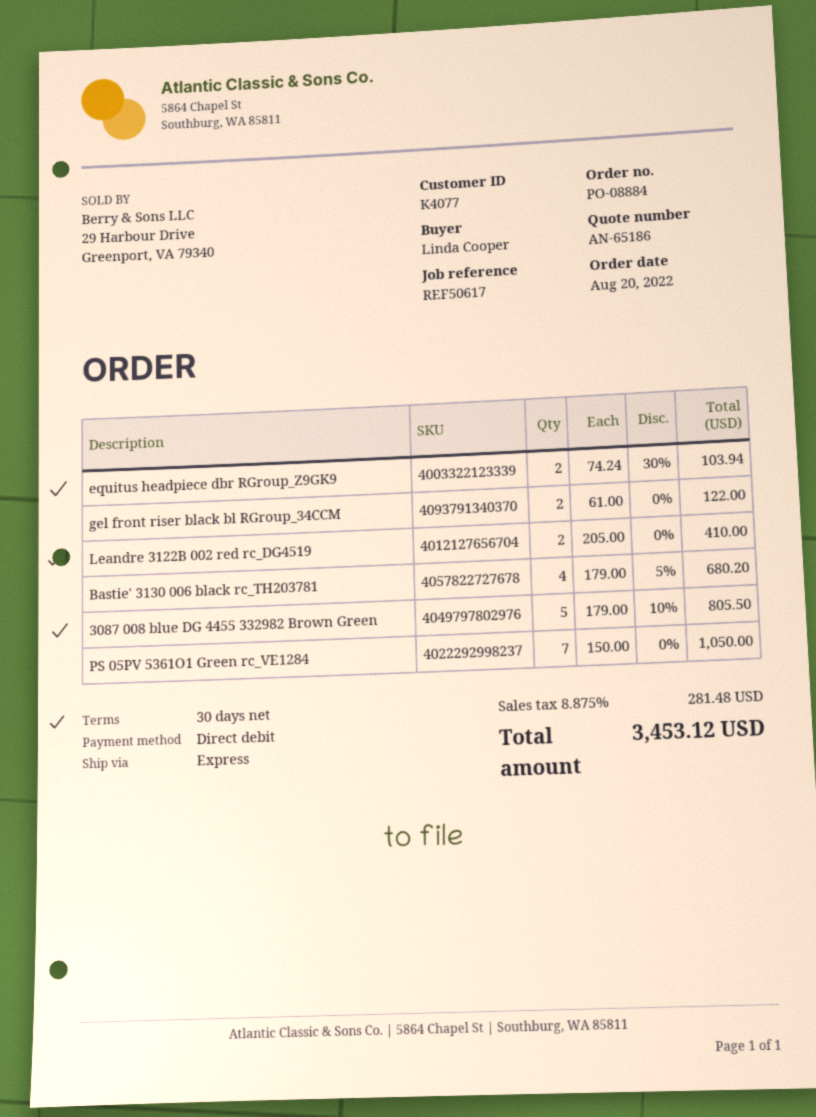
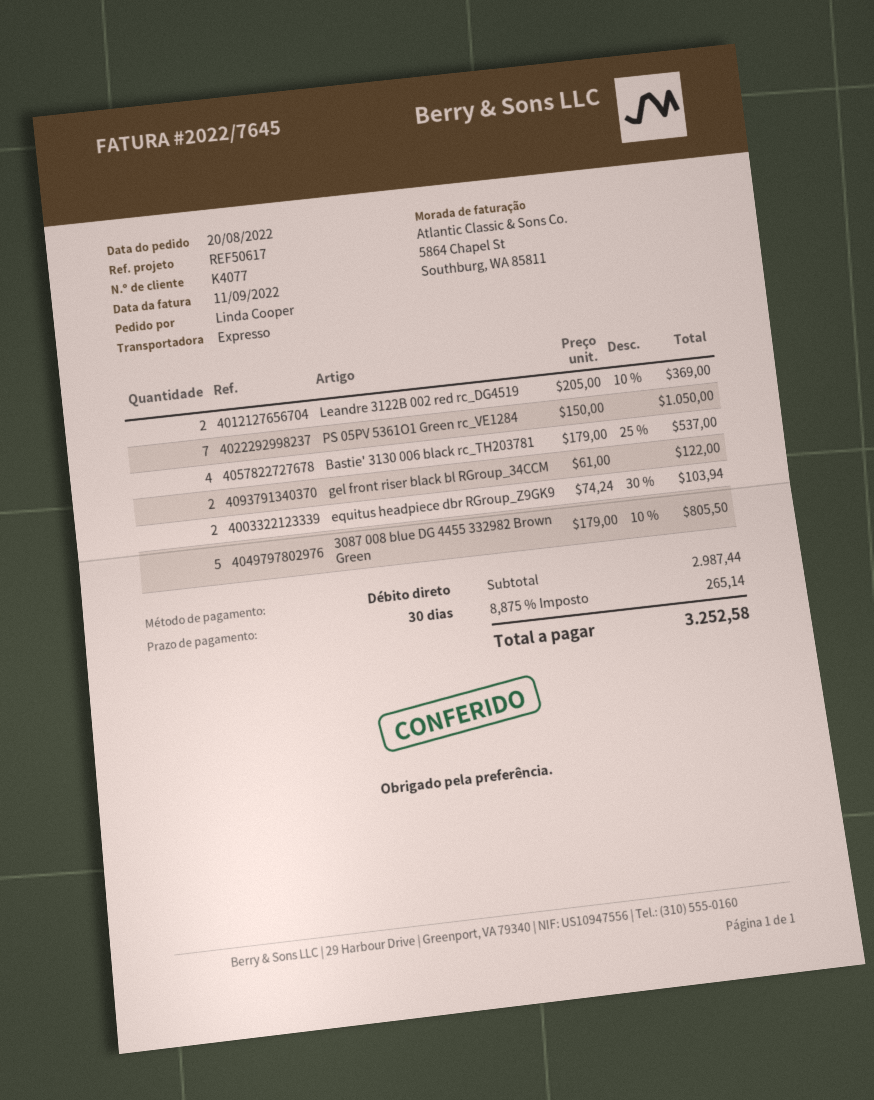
Leandre 3122B 002 red rc_DG4519: 2 x 205.00 = 410.00 -> 2 x 205.00 - 10% = 369.00
Bastie' 3130 006 black rc_TH203781: 4 x 179.00 - 5% = 680.20 -> 4 x 179.00 - 25% = 537.00
tax: 8.875% = 281.48 -> 8.875% = 265.14
total: 3453.12 -> 3252.58

